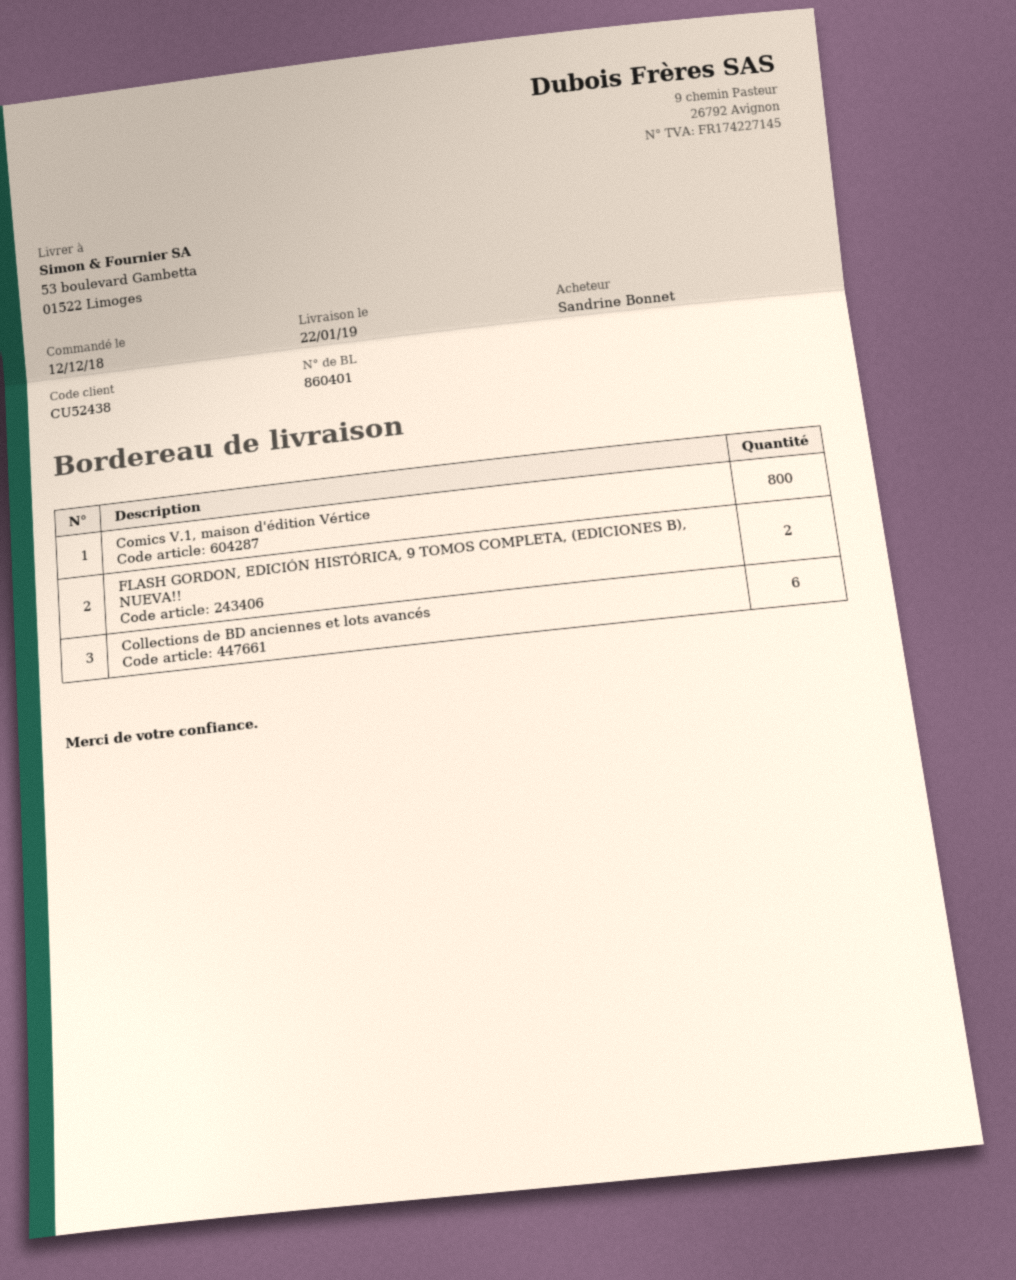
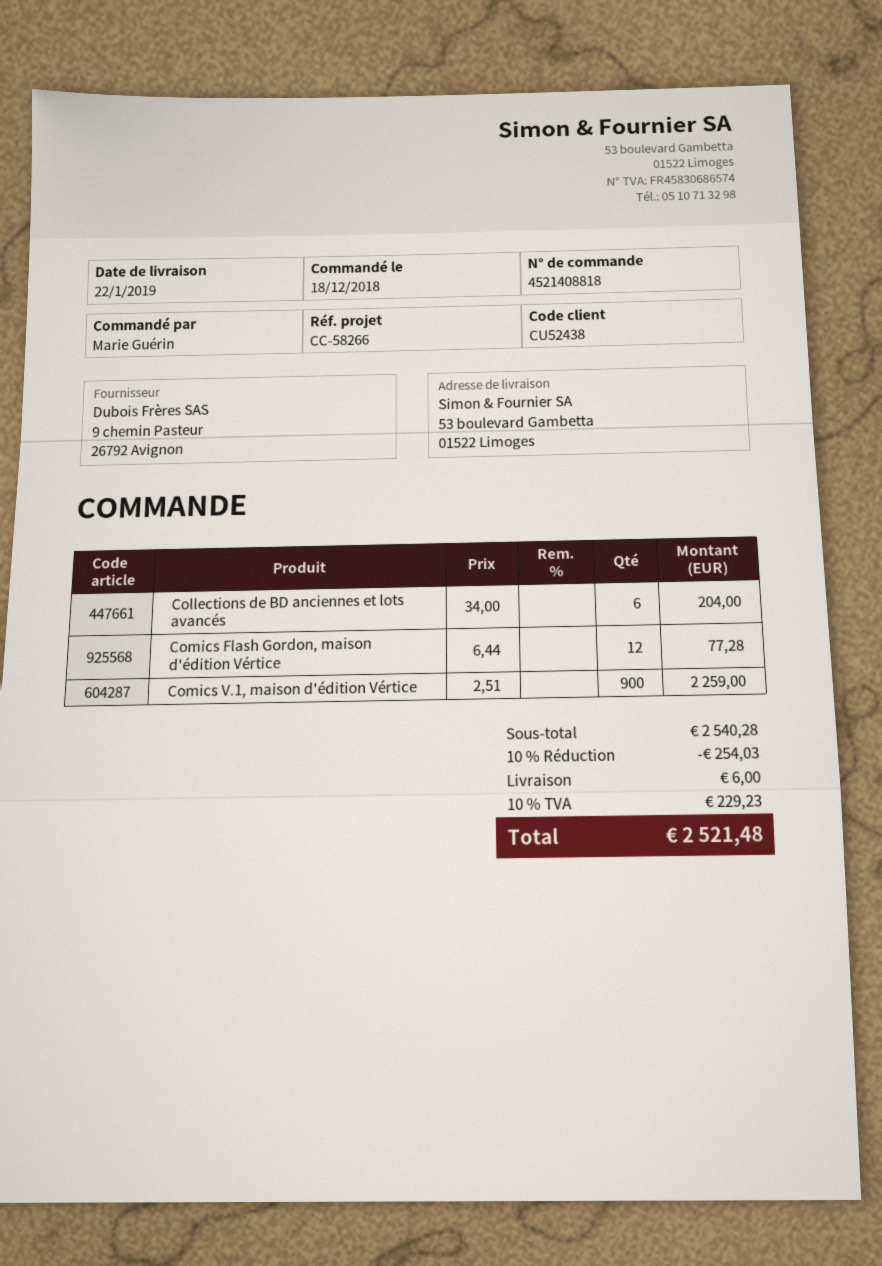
order date: 2018-12-12 -> 2018-12-18
ordered by: Sandrine Bonnet -> Marie Guérin
Comics V.1, maison d'édition Vértice: 800 -> 900
FLASH GORDON, EDICIÓN HISTÓRICA, 9 TOMOS COMPLETA, (EDICIONES B), NUEVA!!: 2 -> none
Comics Flash Gordon, maison d'édition Vértice: none -> 12

